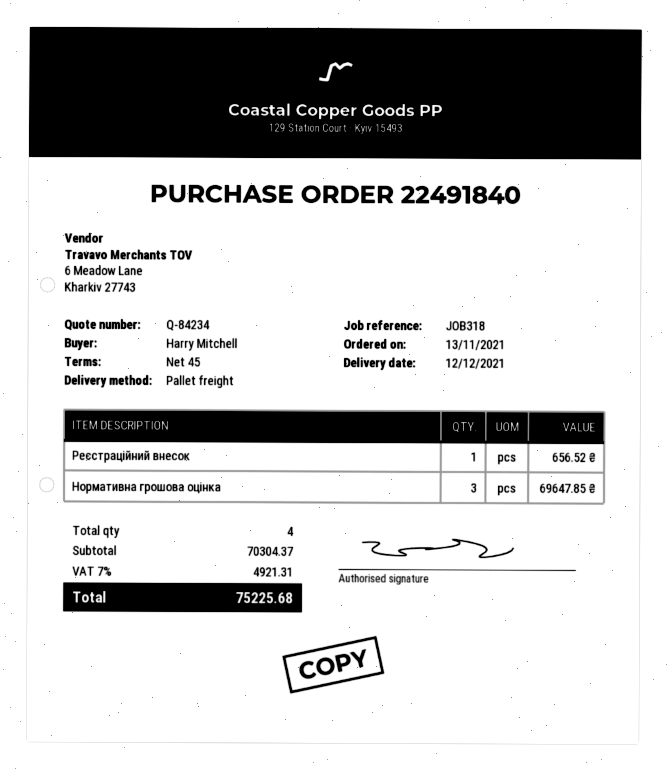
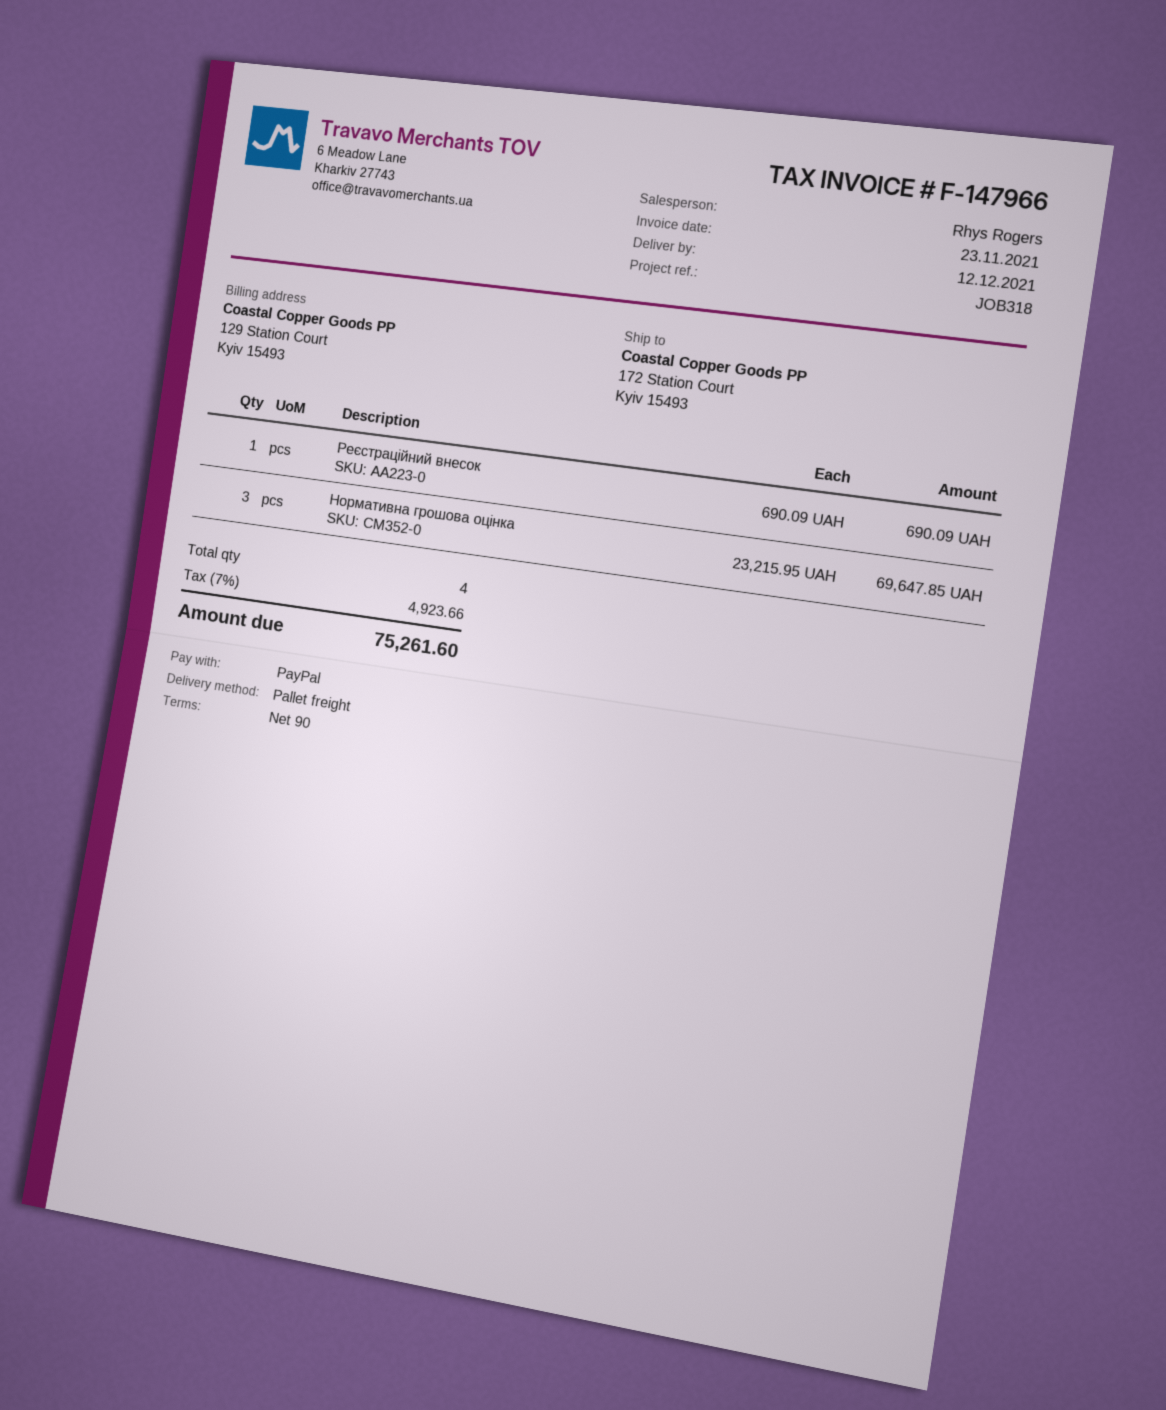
payment terms: 45 days -> 90 days
Реєстраційний внесок: 1 for 656.52 -> 1 for 690.09
tax: 7% = 4921.31 -> 7% = 4923.66
total: 75225.68 -> 75261.60

